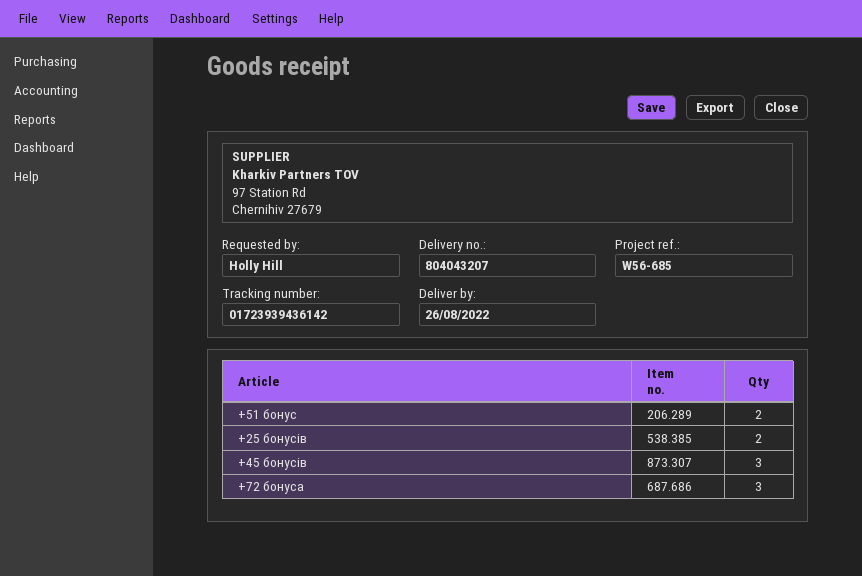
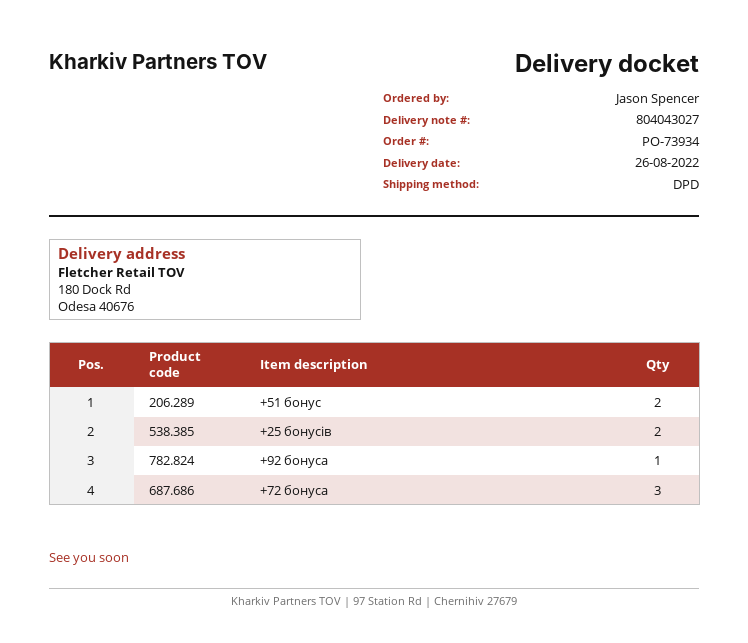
delivery note number: 804043207 -> 804043027
ordered by: Holly Hill -> Jason Spencer
+45 бонусів: 3 -> none
+92 бонуса: none -> 1

